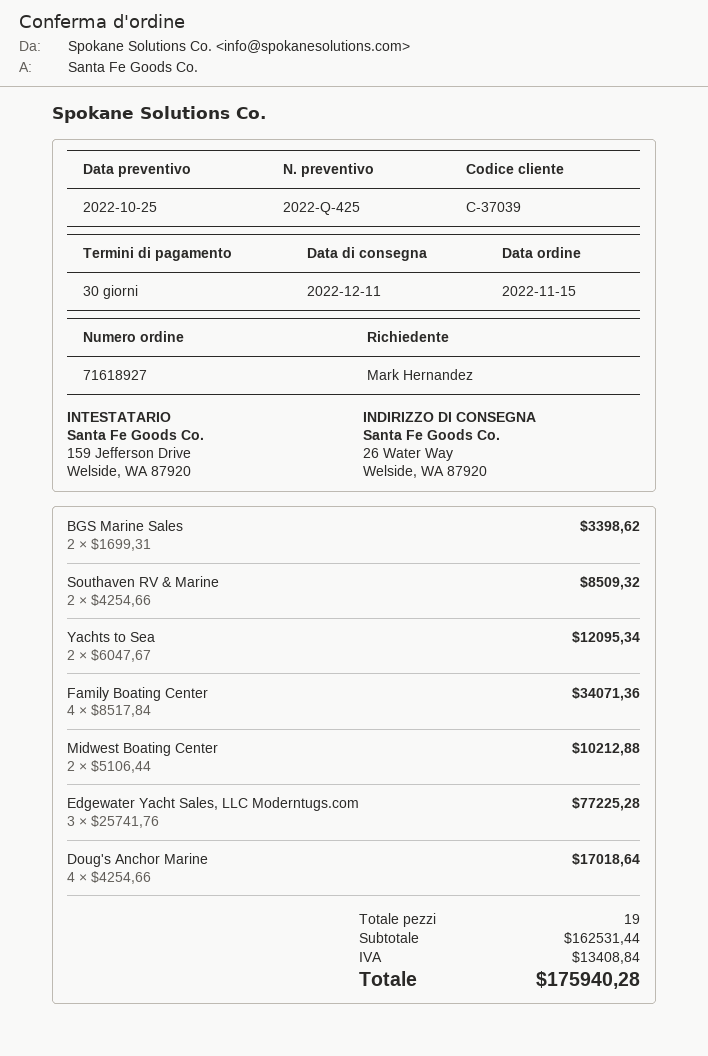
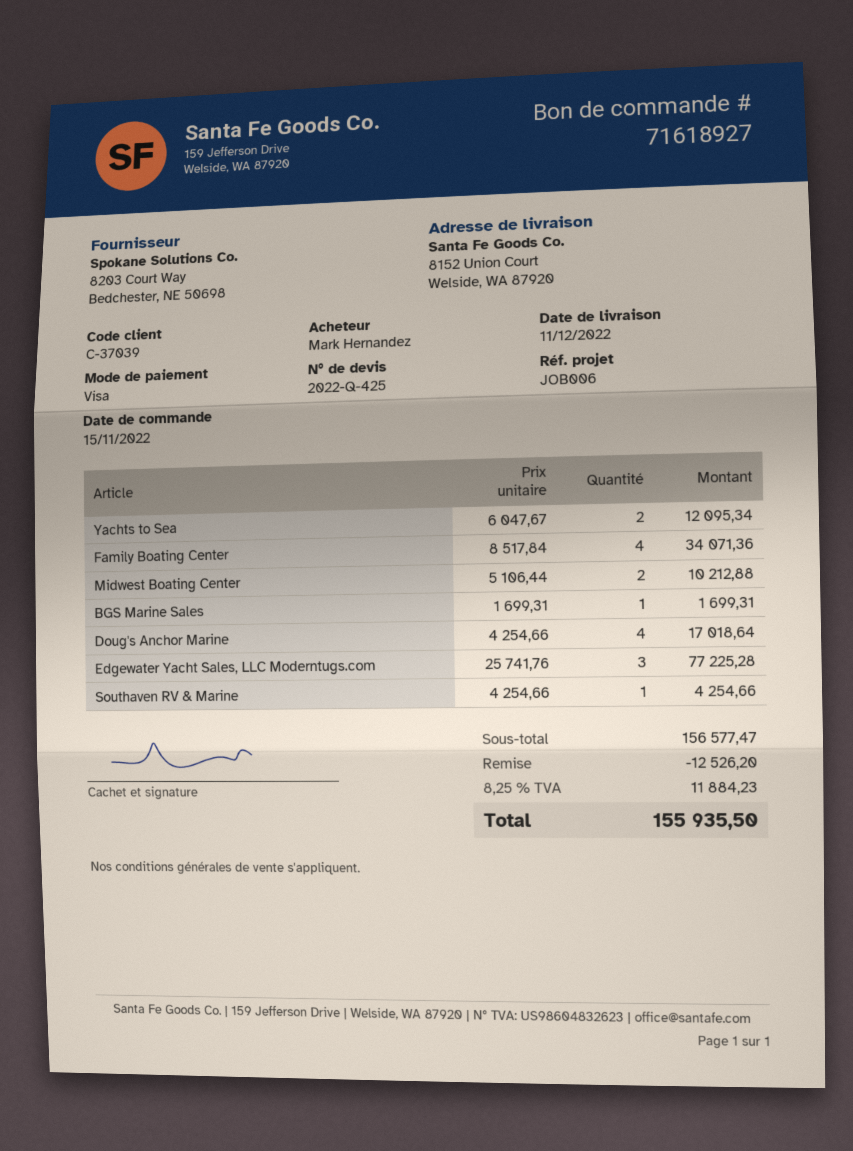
ship to: 26 Water Way, Welside, WA 87920 -> 8152 Union Court, Welside, WA 87920
BGS Marine Sales: 2 x 1699.31 = 3398.62 -> 1 x 1699.31 = 1699.31
Southaven RV & Marine: 2 x 4254.66 = 8509.32 -> 1 x 4254.66 = 4254.66
subtotal: 162531.44 -> 156577.47
discount: none -> 12526.20
tax: 13408.84 -> 11884.23
total: 175940.28 -> 155935.50

